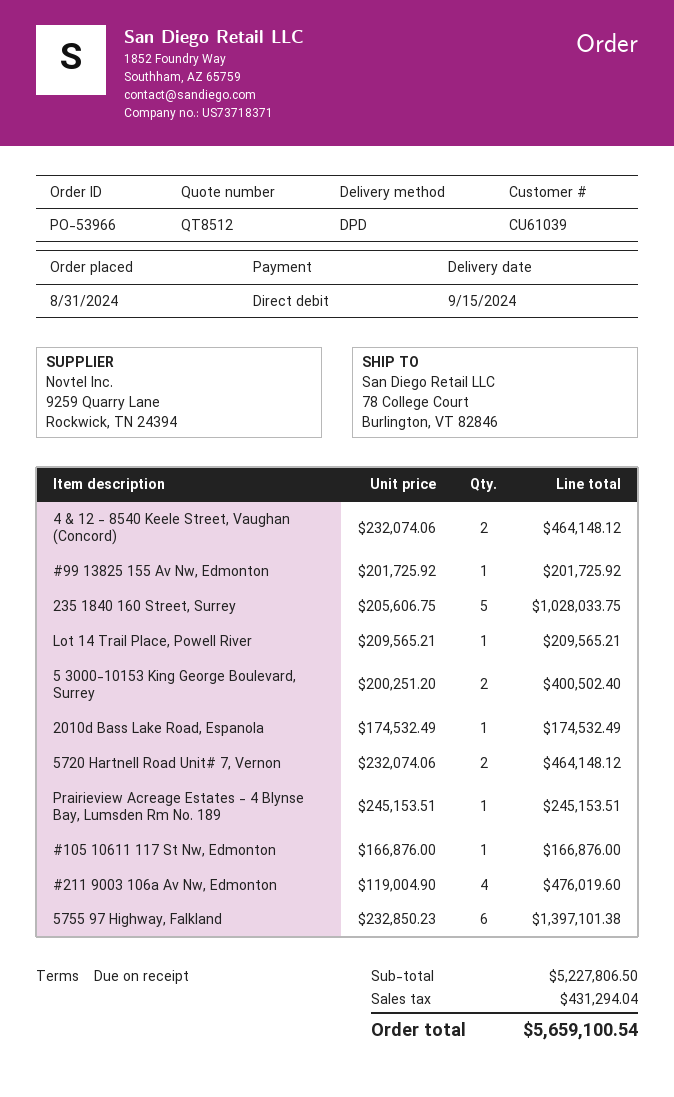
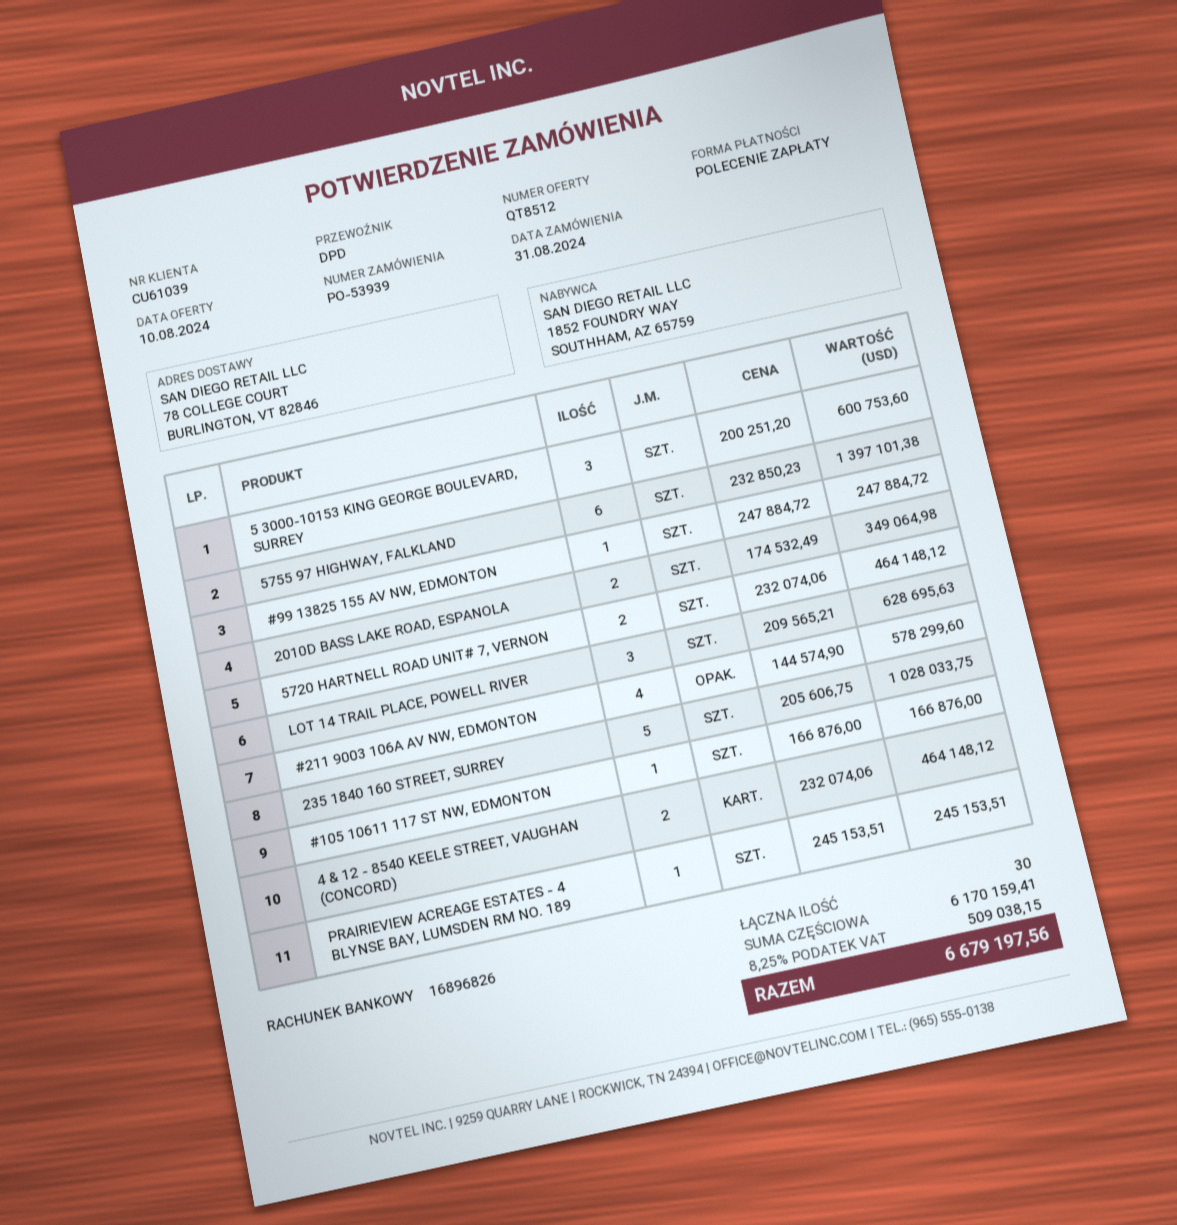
order number: PO-53966 -> PO-53939
#99 13825 155 Av Nw, Edmonton: 1 x 201725.92 = 201725.92 -> 1 x 247884.72 = 247884.72
Lot 14 Trail Place, Powell River: 1 x 209565.21 = 209565.21 -> 3 x 209565.21 = 628695.63
5 3000-10153 King George Boulevard, Surrey: 2 x 200251.20 = 400502.40 -> 3 x 200251.20 = 600753.60
2010d Bass Lake Road, Espanola: 1 x 174532.49 = 174532.49 -> 2 x 174532.49 = 349064.98
#211 9003 106a Av Nw, Edmonton: 4 x 119004.90 = 476019.60 -> 4 x 144574.90 = 578299.60
subtotal: 5227806.50 -> 6170159.41
tax: 431294.04 -> 509038.15
total: 5659100.54 -> 6679197.56

